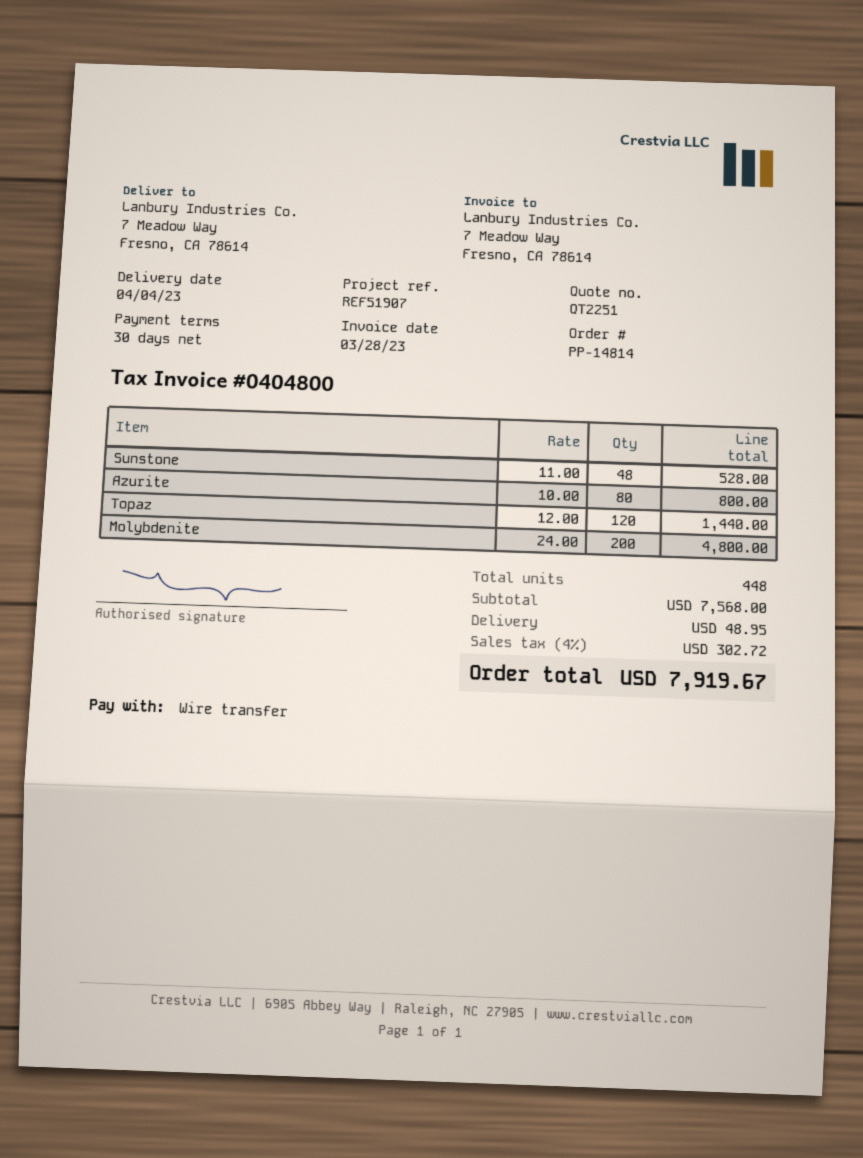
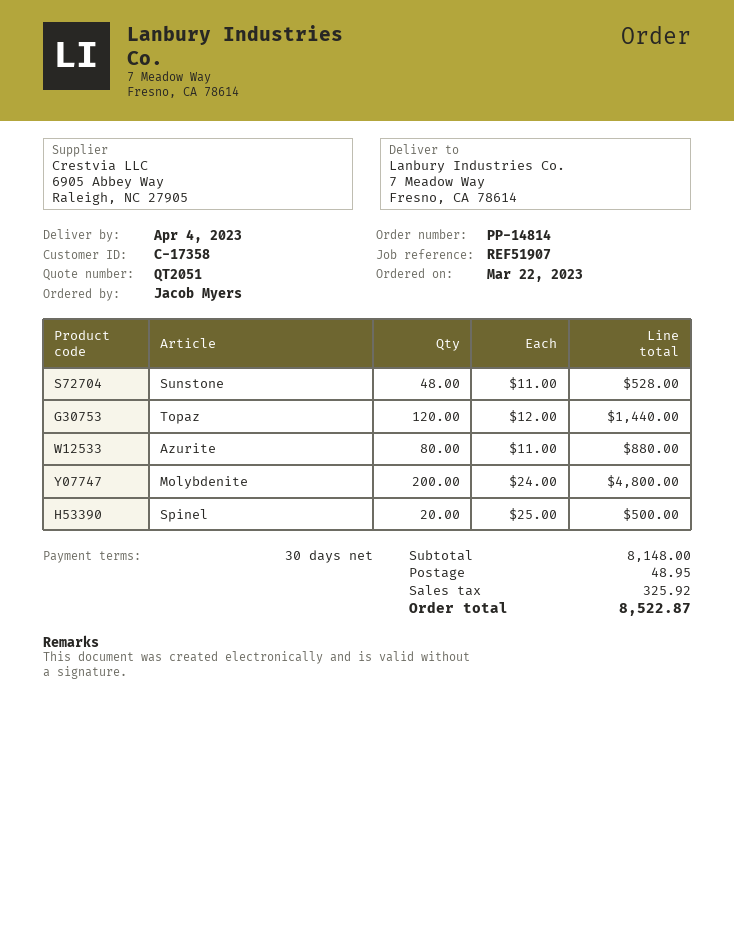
quote number: QT2251 -> QT2051
Azurite: 80 x 10.00 = 800.00 -> 80 x 11.00 = 880.00
Spinel: none -> 20 x 25.00 = 500.00
subtotal: 7568.00 -> 8148.00
tax: 302.72 -> 325.92
total: 7919.67 -> 8522.87

